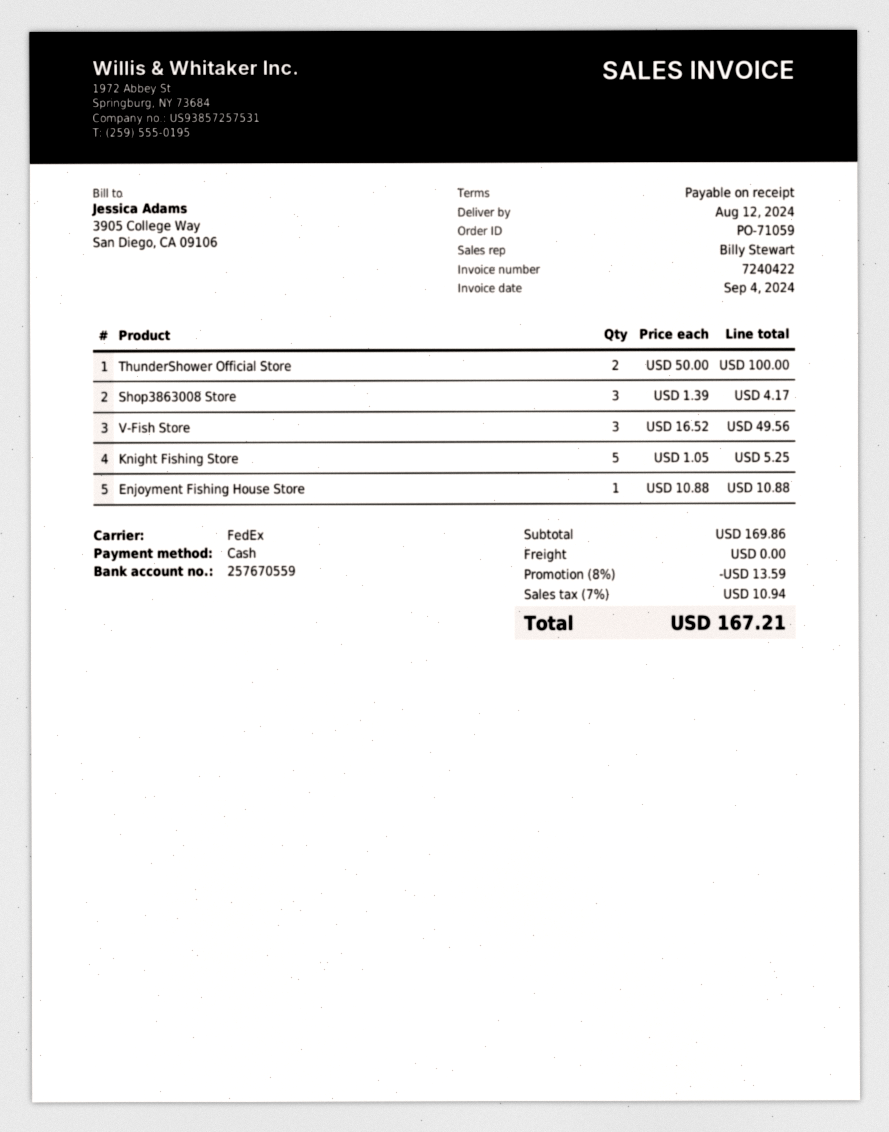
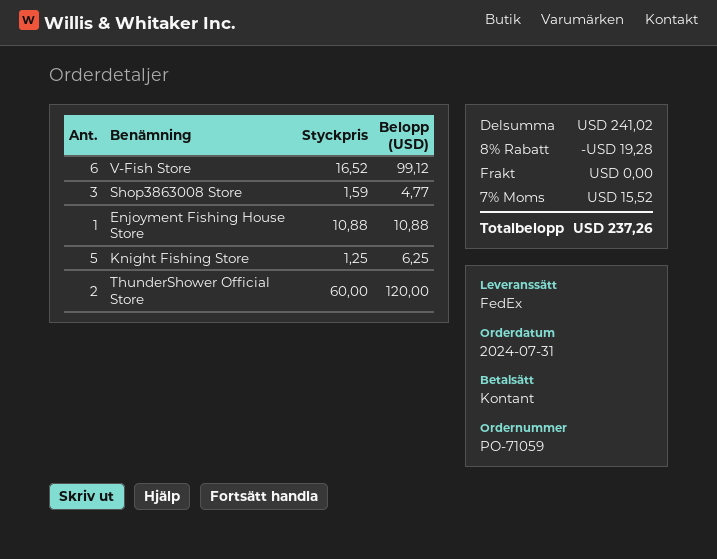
ThunderShower Official Store: 2 x 50.00 = 100.00 -> 2 x 60.00 = 120.00
Shop3863008 Store: 3 x 1.39 = 4.17 -> 3 x 1.59 = 4.77
V-Fish Store: 3 x 16.52 = 49.56 -> 6 x 16.52 = 99.12
Knight Fishing Store: 5 x 1.05 = 5.25 -> 5 x 1.25 = 6.25
subtotal: 169.86 -> 241.02
discount: 8% = 13.59 -> 8% = 19.28
tax: 7% = 10.94 -> 7% = 15.52
total: 167.21 -> 237.26

